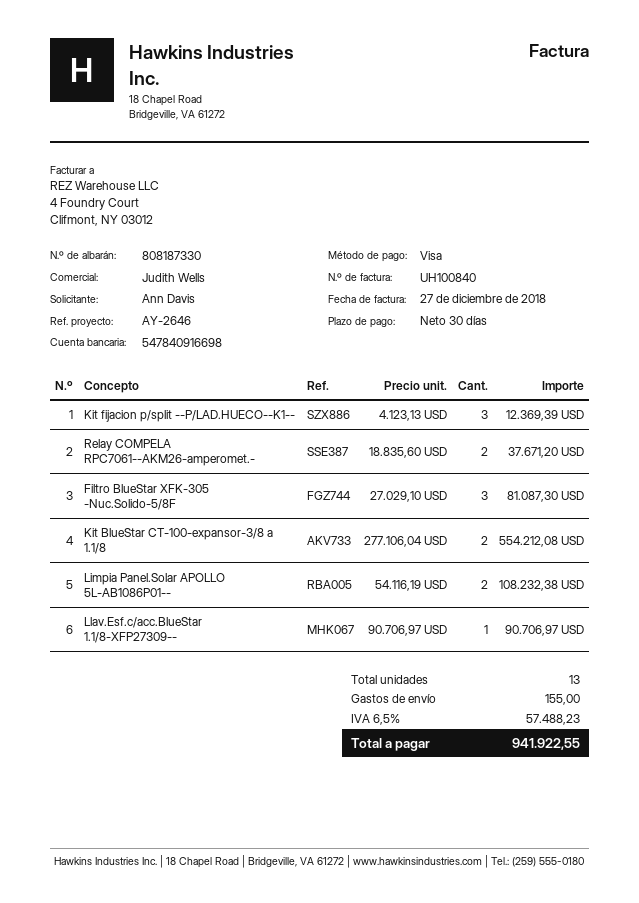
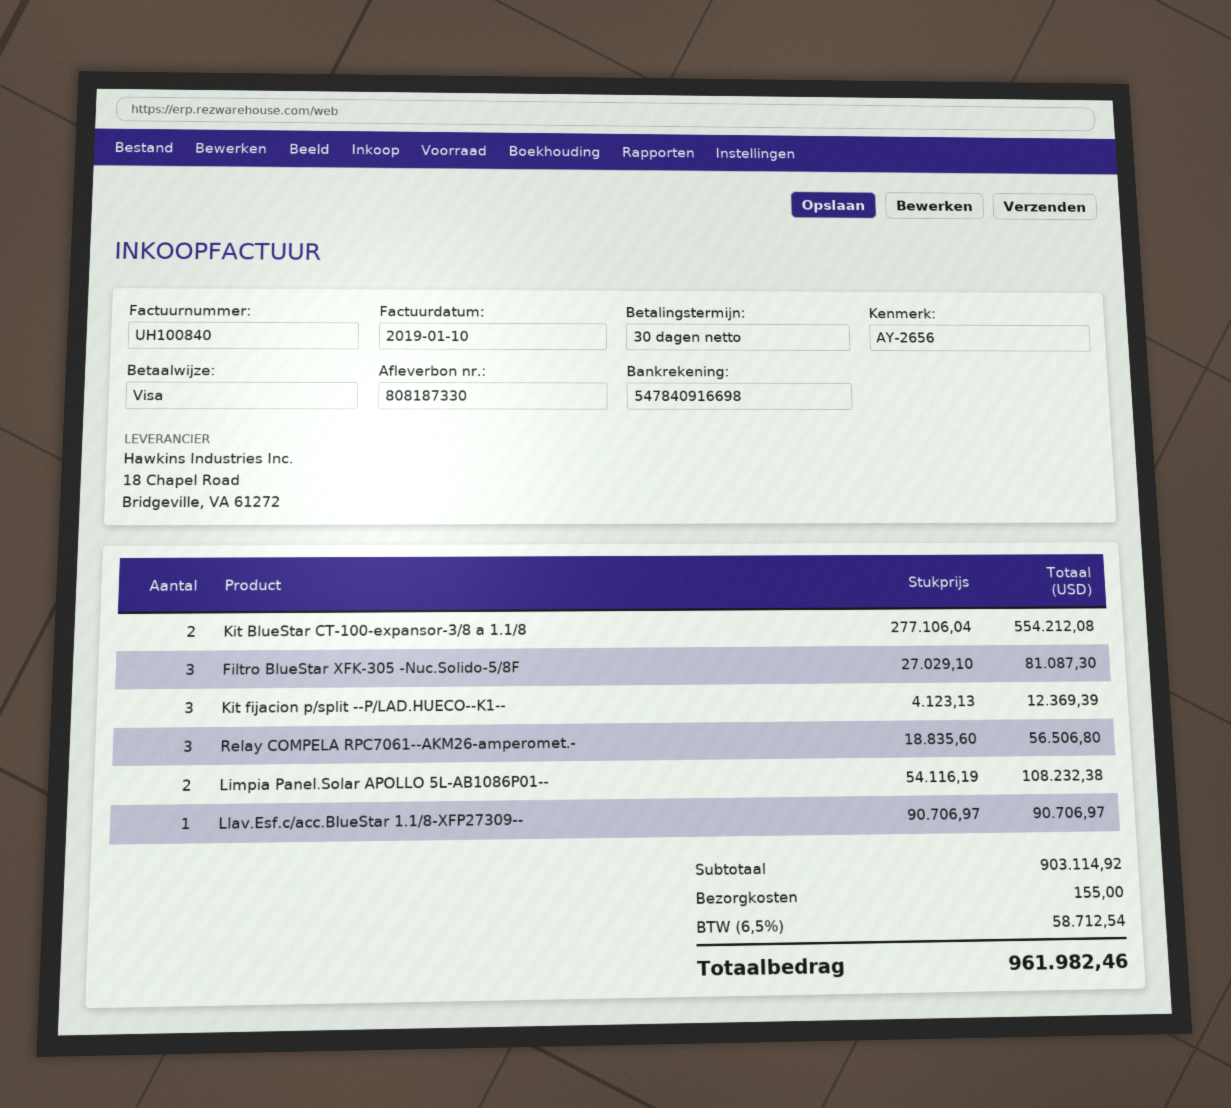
invoice date: 2018-12-27 -> 2019-01-10
reference: AY-2646 -> AY-2656
Relay COMPELA RPC7061--AKM26-amperomet.-: 2 x 18835.60 = 37671.20 -> 3 x 18835.60 = 56506.80
tax: 6.5% = 57488.23 -> 6.5% = 58712.54
total: 941922.55 -> 961982.46

